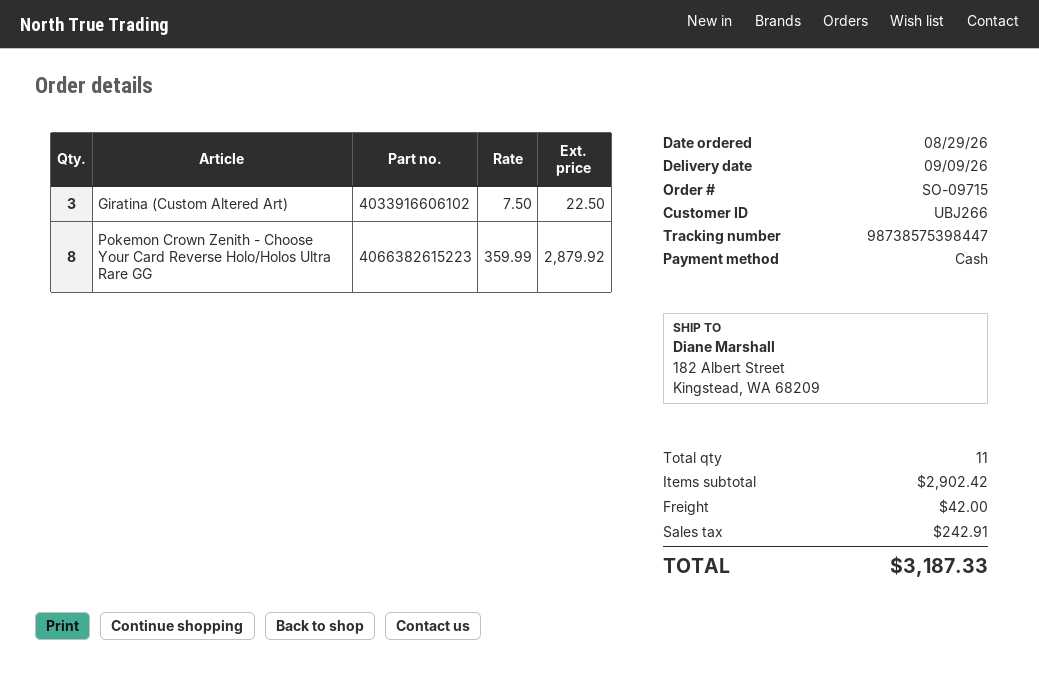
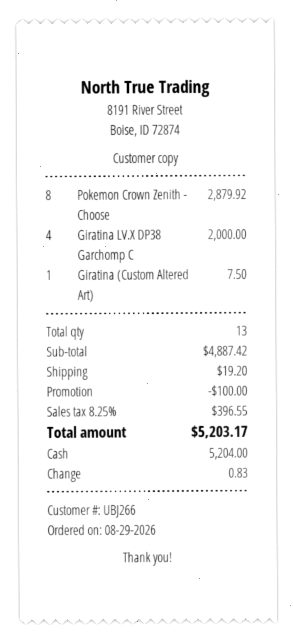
Giratina (Custom Altered Art): 3 for 22.50 -> 1 for 7.50
Giratina LV.X DP38 Garchomp C: none -> 4 for 2000.00
total quantity: 11 -> 13
subtotal: 2902.42 -> 4887.42
discount: none -> 100.00
shipping: 42.00 -> 19.20
tax: 242.91 -> 396.55
total: 3187.33 -> 5203.17

